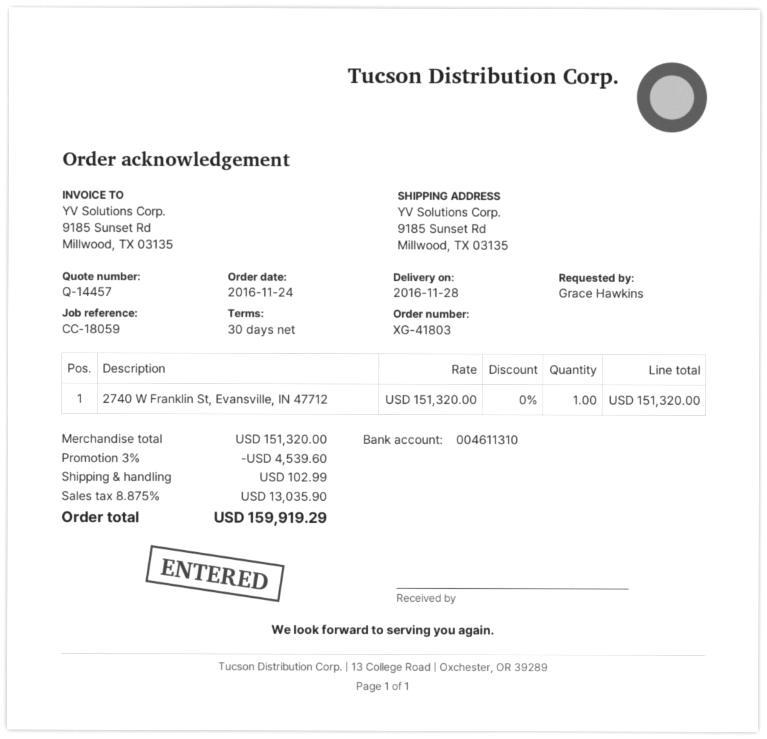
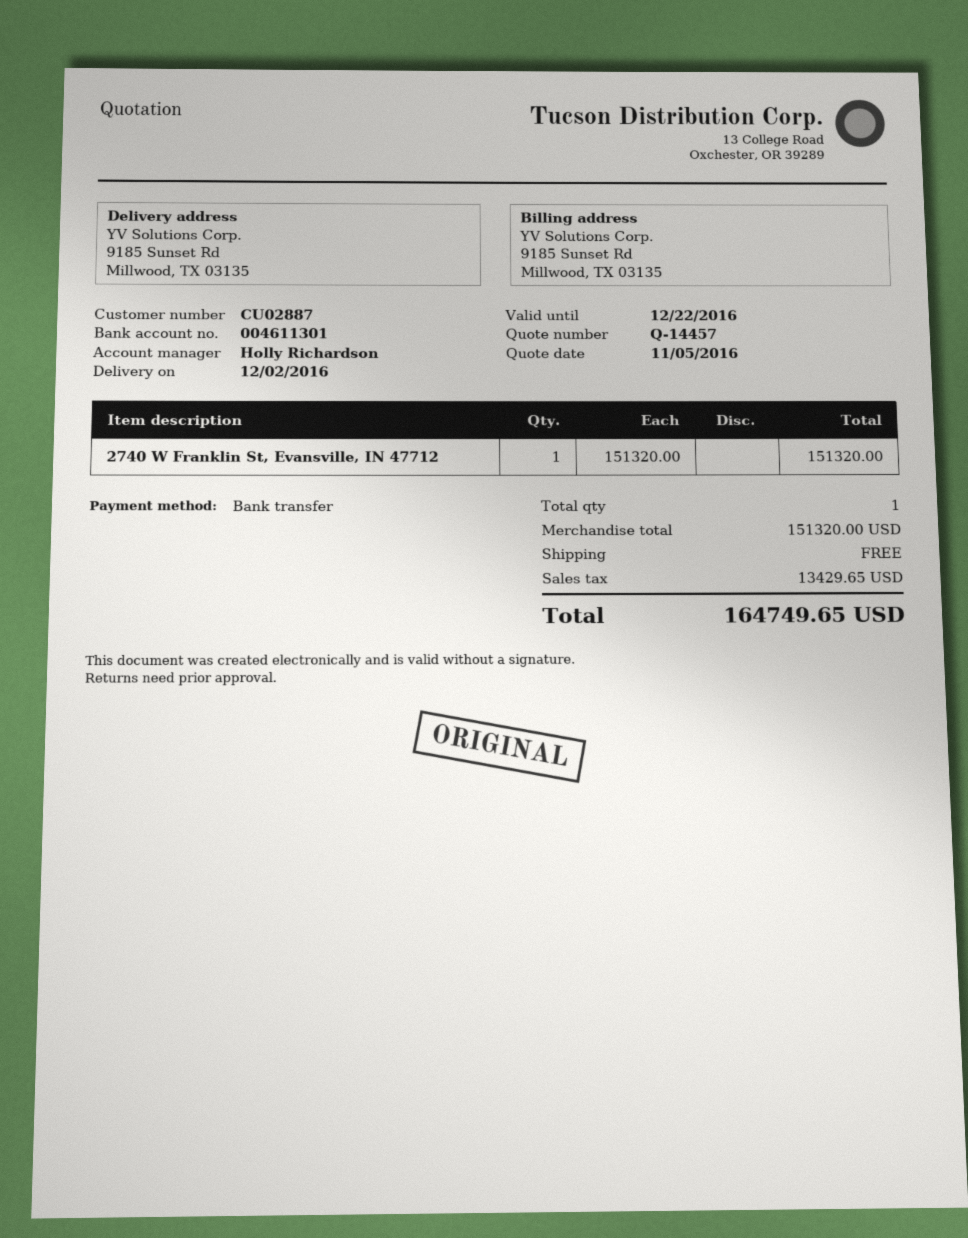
delivery date: 2016-11-28 -> 2016-12-02
bank account: 004611310 -> 004611301
discount: 3% = 4539.60 -> none
shipping: 102.99 -> 0.00
tax: 13035.90 -> 13429.65
total: 159919.29 -> 164749.65

